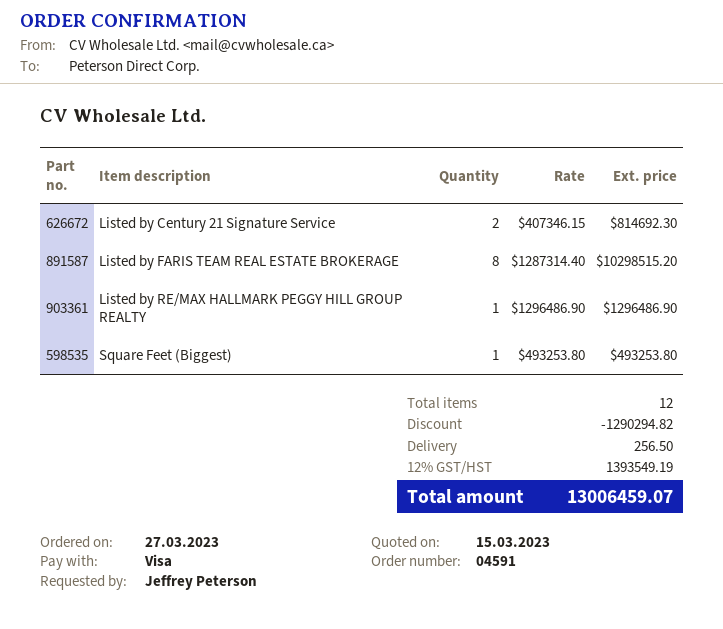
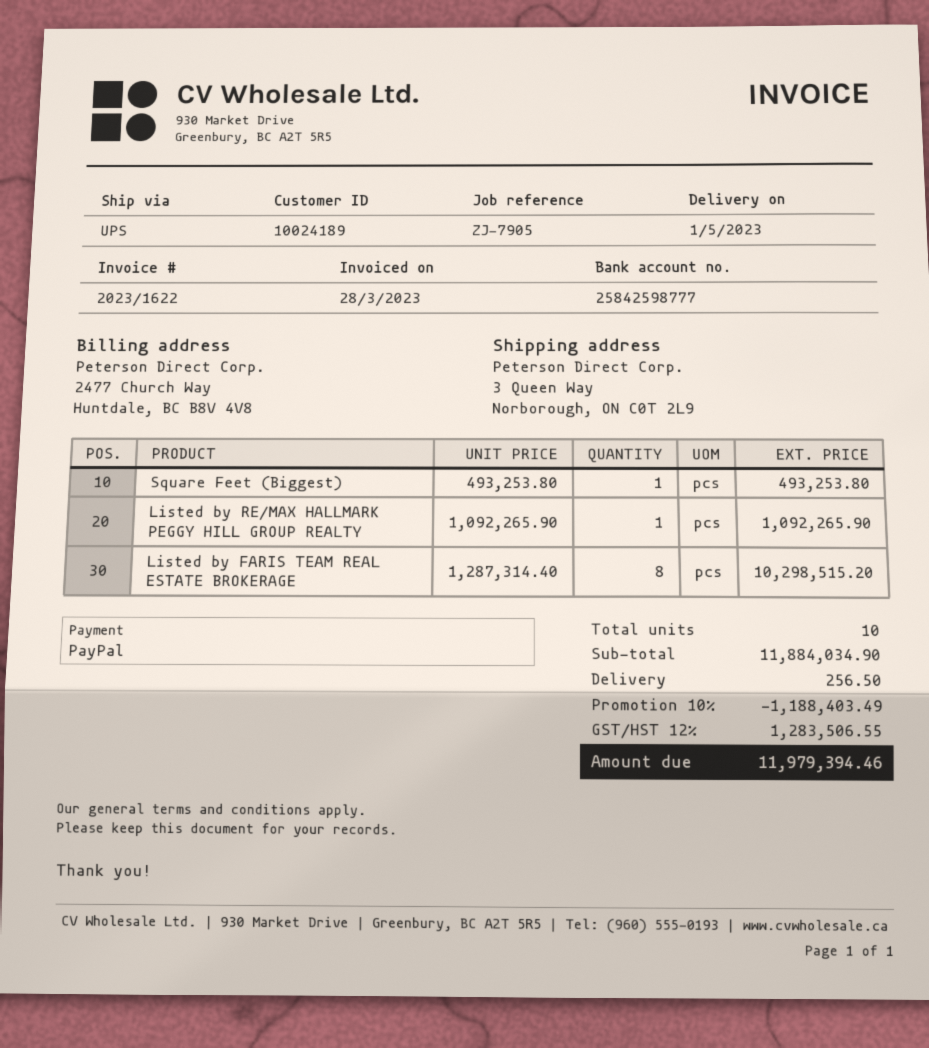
payment method: Visa -> PayPal
Listed by Century 21 Signature Service: 2 x 407346.15 = 814692.30 -> none
Listed by RE/MAX HALLMARK PEGGY HILL GROUP REALTY: 1 x 1296486.90 = 1296486.90 -> 1 x 1092265.90 = 1092265.90
total quantity: 12 -> 10
discount: 1290294.82 -> 1188403.49
tax: 12% = 1393549.19 -> 12% = 1283506.55
total: 13006459.07 -> 11979394.46

